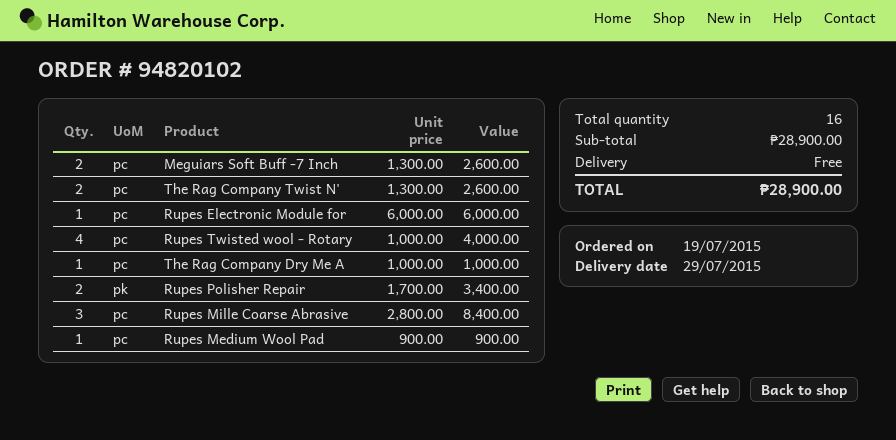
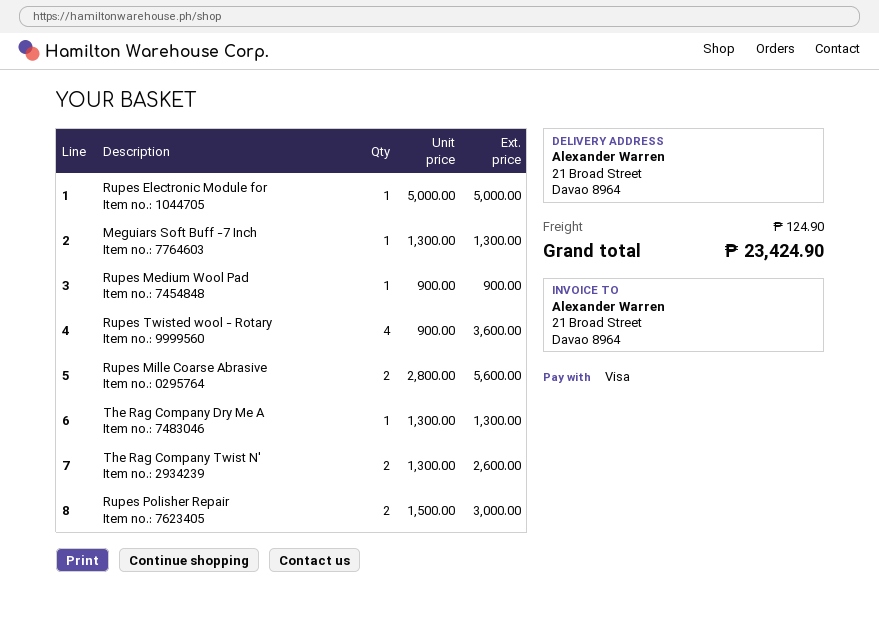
Meguiars Soft Buff -7 Inch: 2 x 1300.00 = 2600.00 -> 1 x 1300.00 = 1300.00
Rupes Electronic Module for: 1 x 6000.00 = 6000.00 -> 1 x 5000.00 = 5000.00
Rupes Twisted wool - Rotary: 4 x 1000.00 = 4000.00 -> 4 x 900.00 = 3600.00
The Rag Company Dry Me A: 1 x 1000.00 = 1000.00 -> 1 x 1300.00 = 1300.00
Rupes Polisher Repair: 2 x 1700.00 = 3400.00 -> 2 x 1500.00 = 3000.00
Rupes Mille Coarse Abrasive: 3 x 2800.00 = 8400.00 -> 2 x 2800.00 = 5600.00
shipping: 0.00 -> 124.90
total: 28900.00 -> 23424.90

